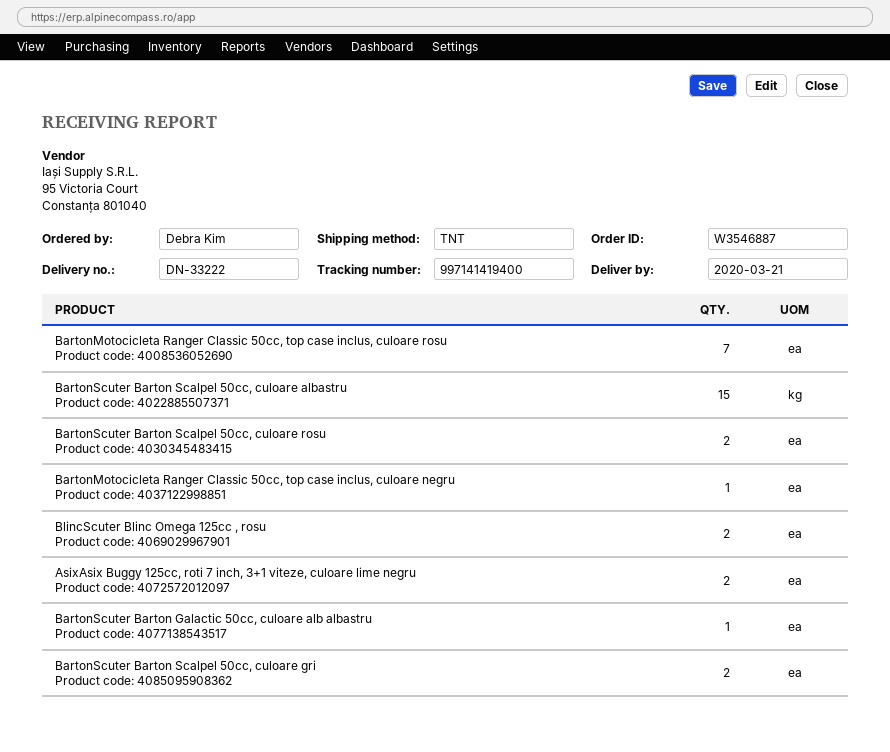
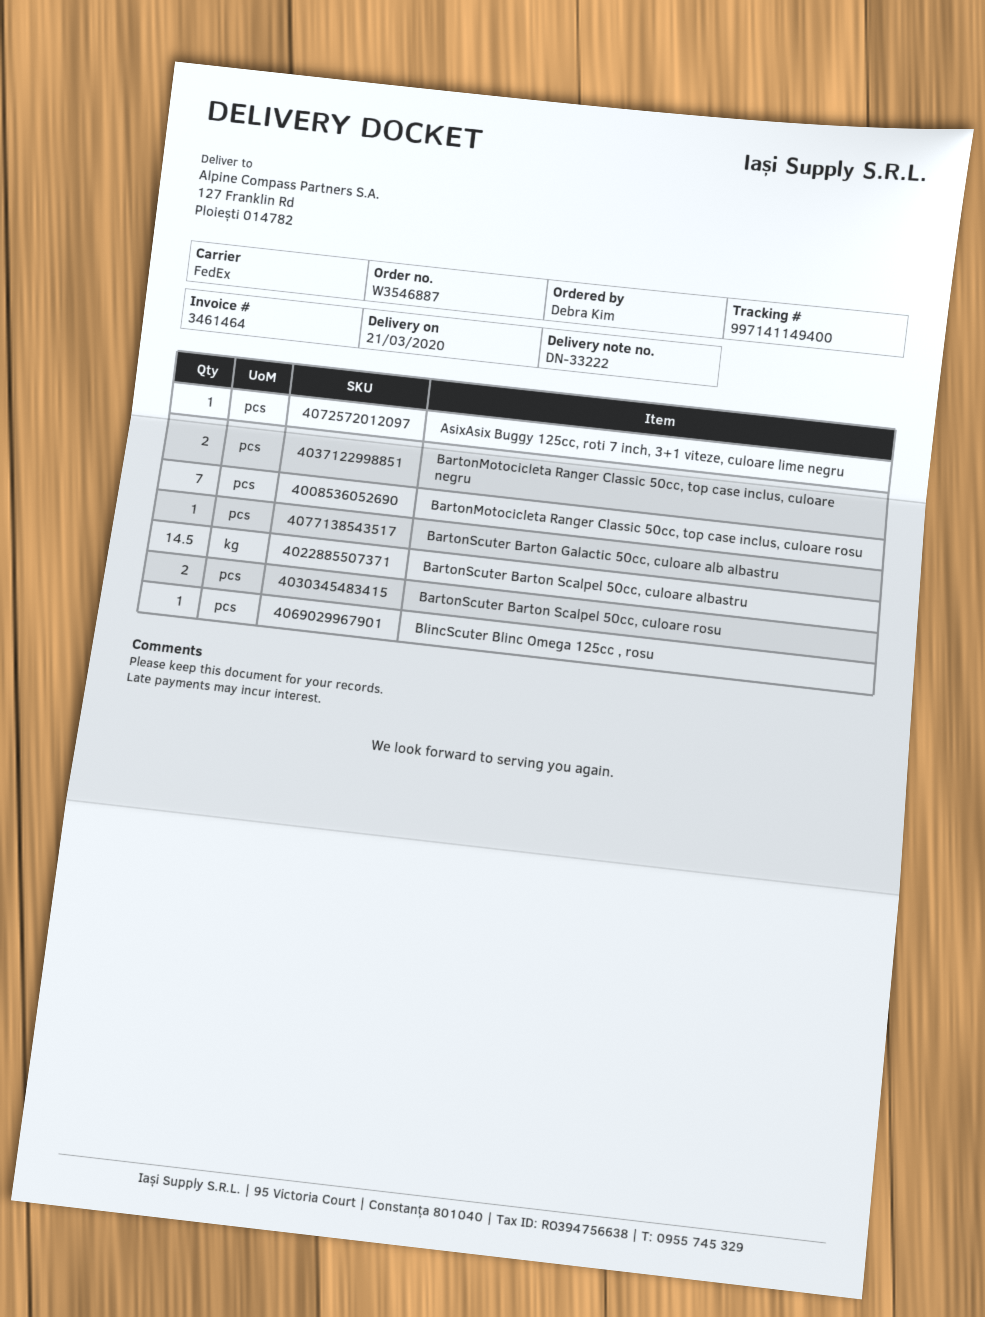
shipping method: TNT -> FedEx
tracking number: 997141419400 -> 997141149400
BartonScuter Barton Scalpel 50cc, culoare albastru: 15 -> 14.5
BartonMotocicleta Ranger Classic 50cc, top case inclus, culoare negru: 1 -> 2
BlincScuter Blinc Omega 125cc , rosu: 2 -> 1
AsixAsix Buggy 125cc, roti 7 inch, 3+1 viteze, culoare lime negru: 2 -> 1
BartonScuter Barton Scalpel 50cc, culoare gri: 2 -> none

